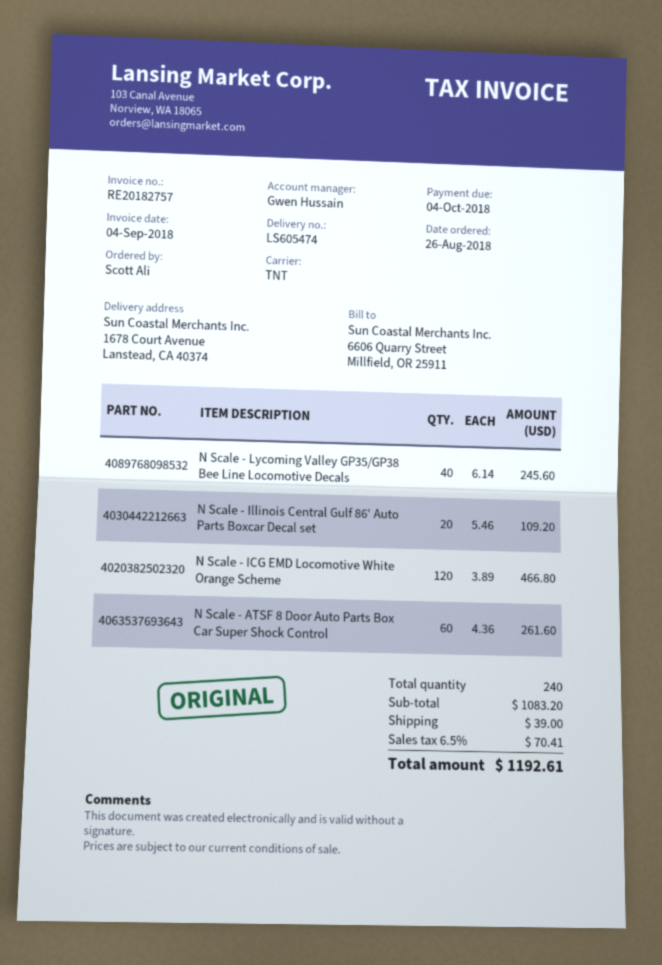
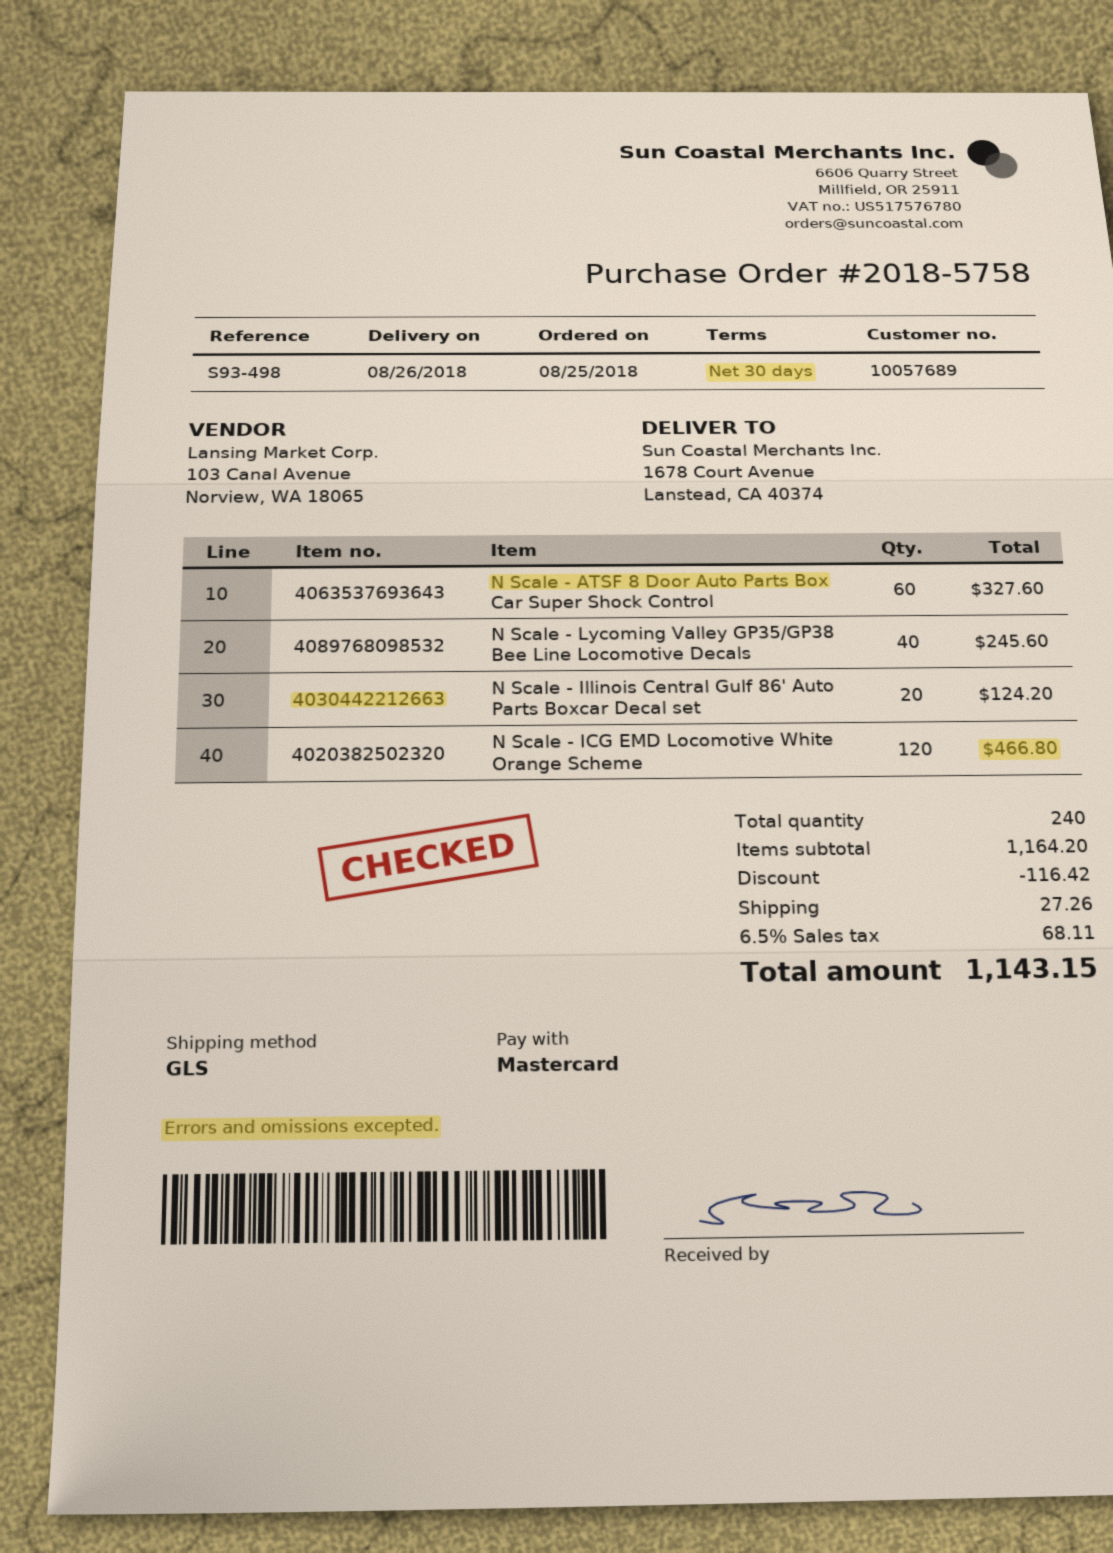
order date: 2018-08-26 -> 2018-08-25
shipping method: TNT -> GLS
N Scale - Illinois Central Gulf 86' Auto Parts Boxcar Decal set: 20 for 109.20 -> 20 for 124.20
N Scale - ATSF 8 Door Auto Parts Box Car Super Shock Control: 60 for 261.60 -> 60 for 327.60
subtotal: 1083.20 -> 1164.20
discount: none -> 116.42
shipping: 39.00 -> 27.26
tax: 6.5% = 70.41 -> 6.5% = 68.11
total: 1192.61 -> 1143.15

